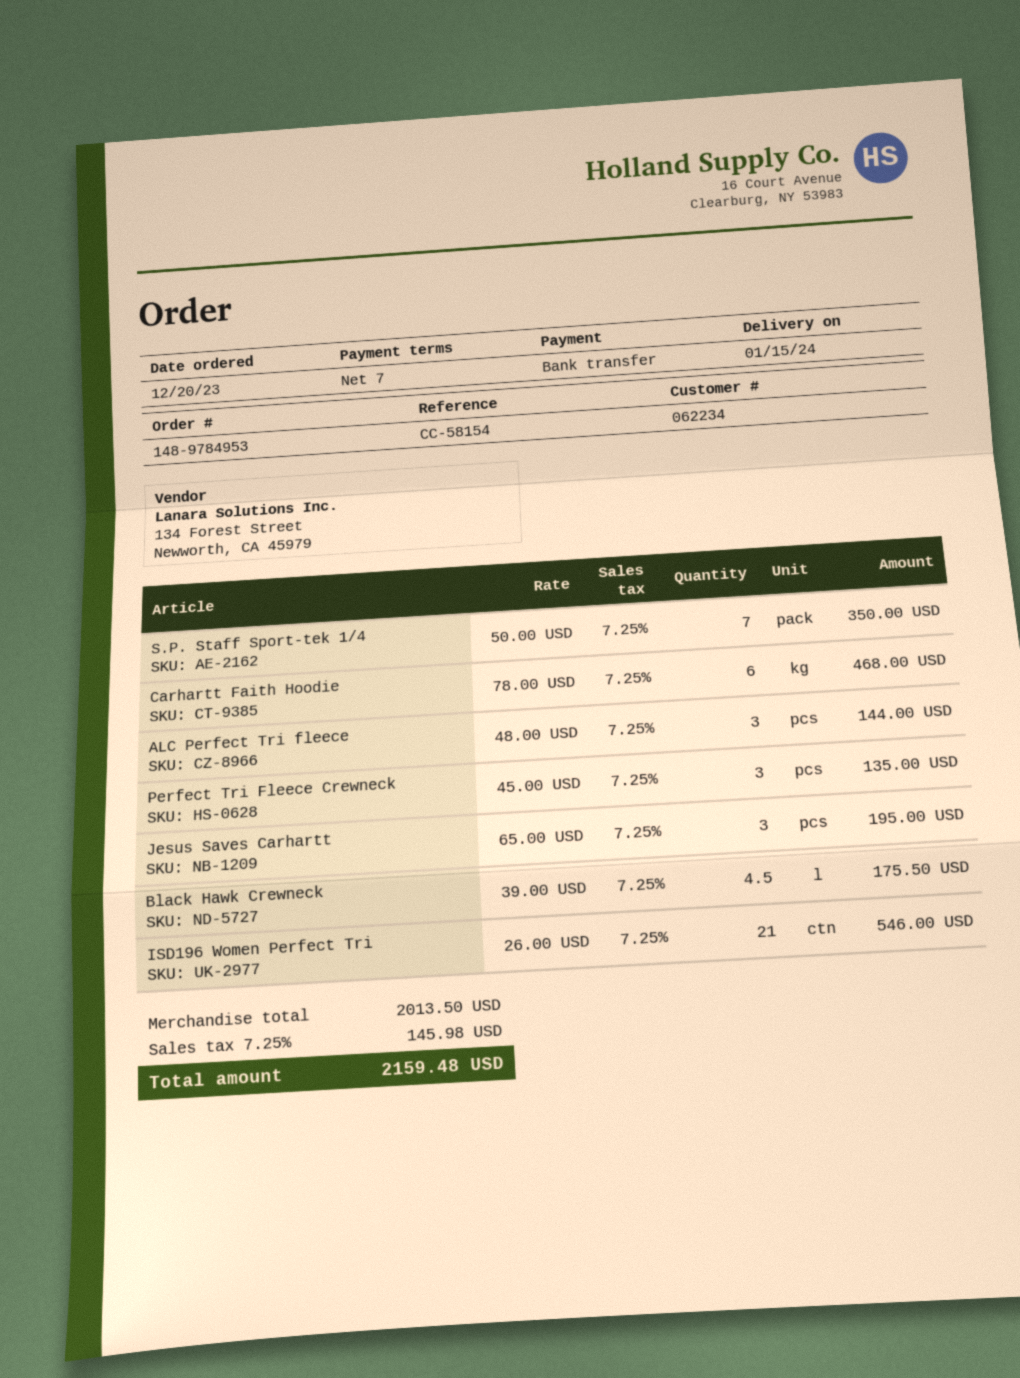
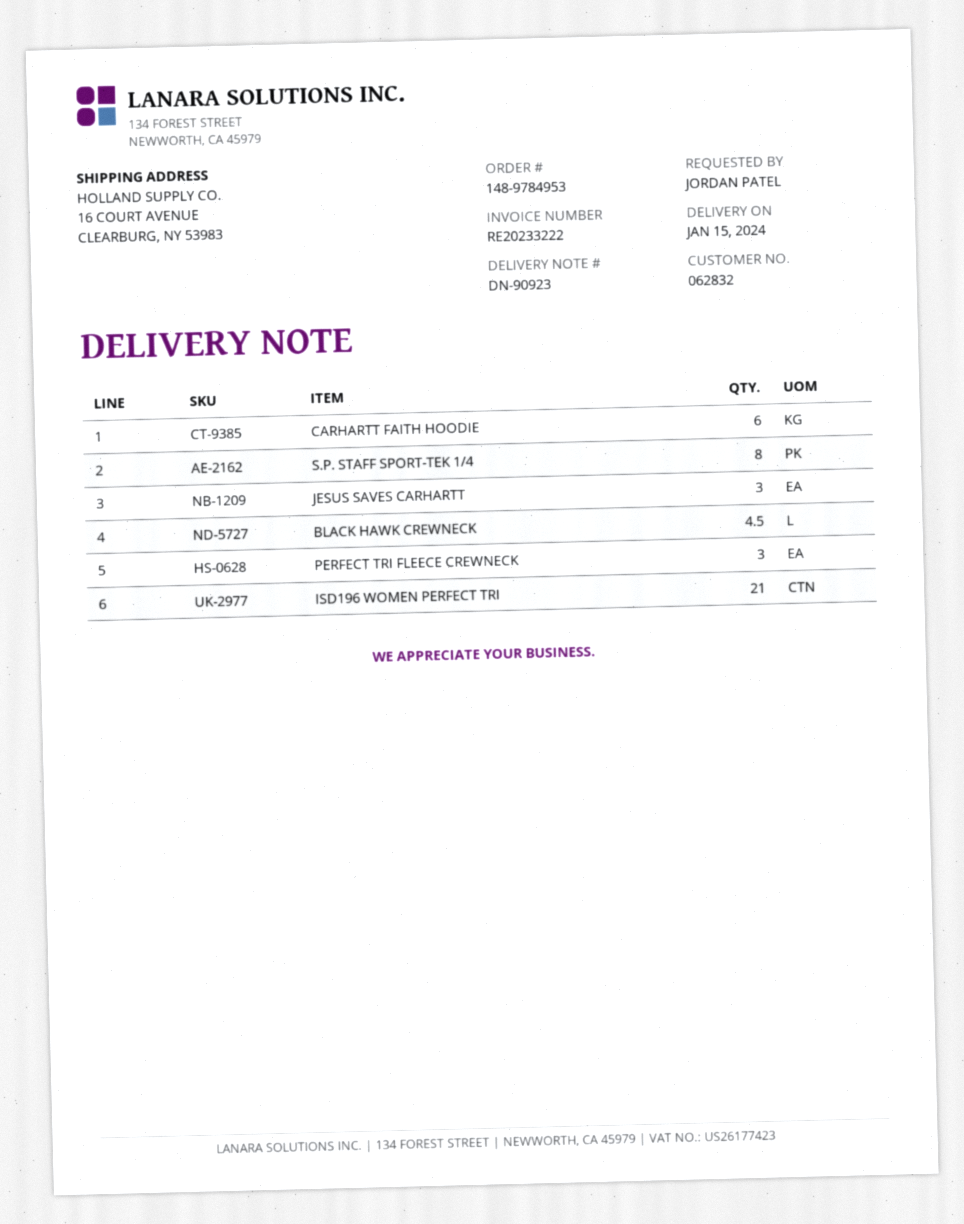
customer number: 062234 -> 062832
S.P. Staff Sport-tek 1/4: 7 -> 8
ALC Perfect Tri fleece: 3 -> none

